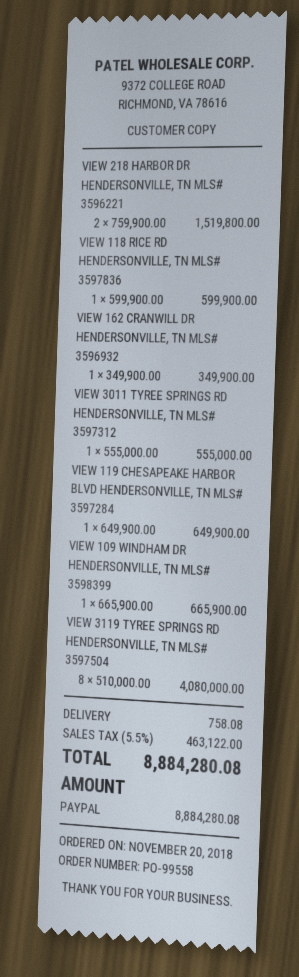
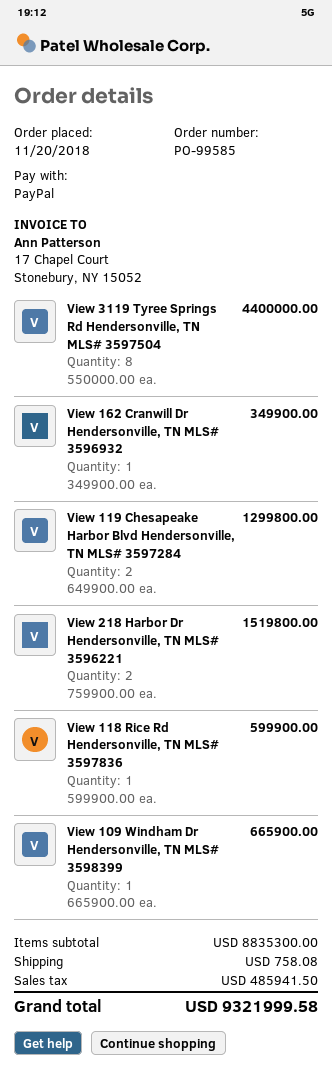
order number: PO-99558 -> PO-99585
VIEW 3011 TYREE SPRINGS RD HENDERSONVILLE, TN MLS# 3597312: 1 x 555000.00 = 555000.00 -> none
VIEW 119 CHESAPEAKE HARBOR BLVD HENDERSONVILLE, TN MLS# 3597284: 1 x 649900.00 = 649900.00 -> 2 x 649900.00 = 1299800.00
VIEW 3119 TYREE SPRINGS RD HENDERSONVILLE, TN MLS# 3597504: 8 x 510000.00 = 4080000.00 -> 8 x 550000.00 = 4400000.00
tax: 463122.00 -> 485941.50
total: 8884280.08 -> 9321999.58

